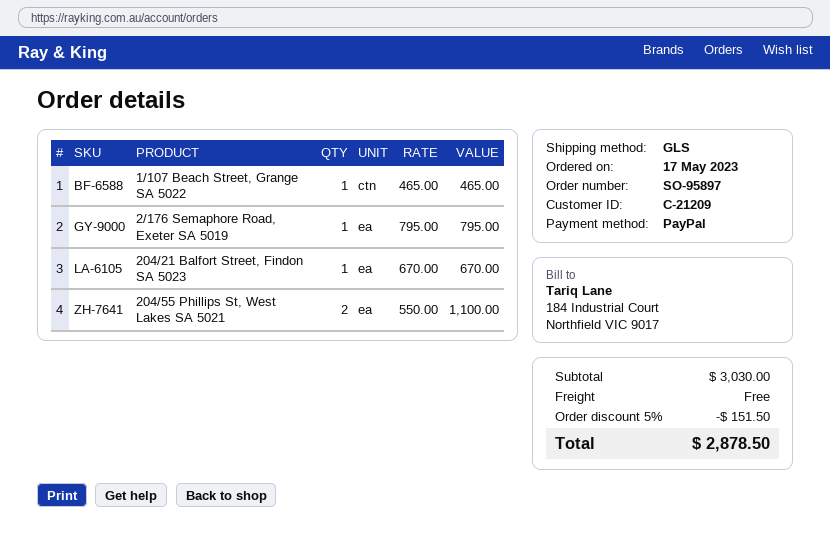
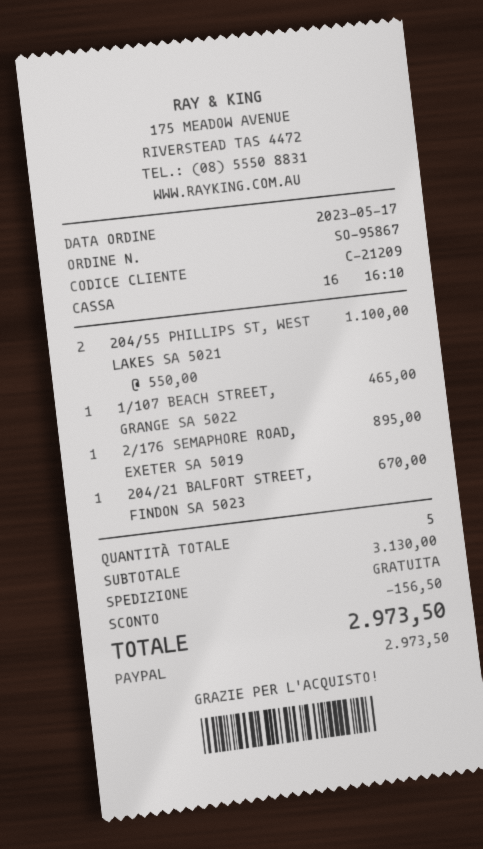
order number: SO-95897 -> SO-95867
2/176 Semaphore Road, Exeter SA 5019: 1 x 795.00 = 795.00 -> 1 x 895.00 = 895.00
subtotal: 3030.00 -> 3130.00
discount: 151.50 -> 156.50
total: 2878.50 -> 2973.50

